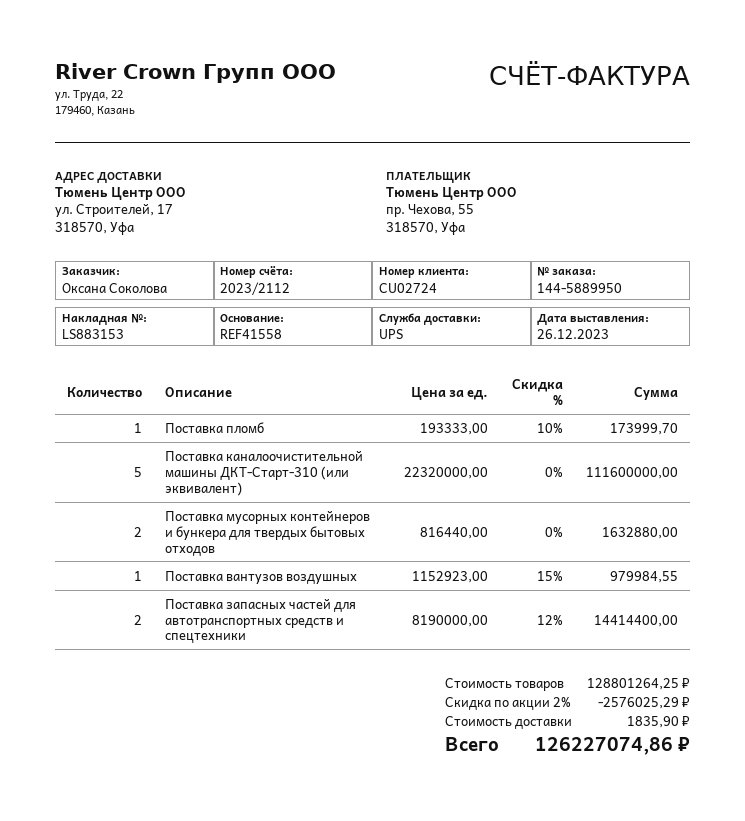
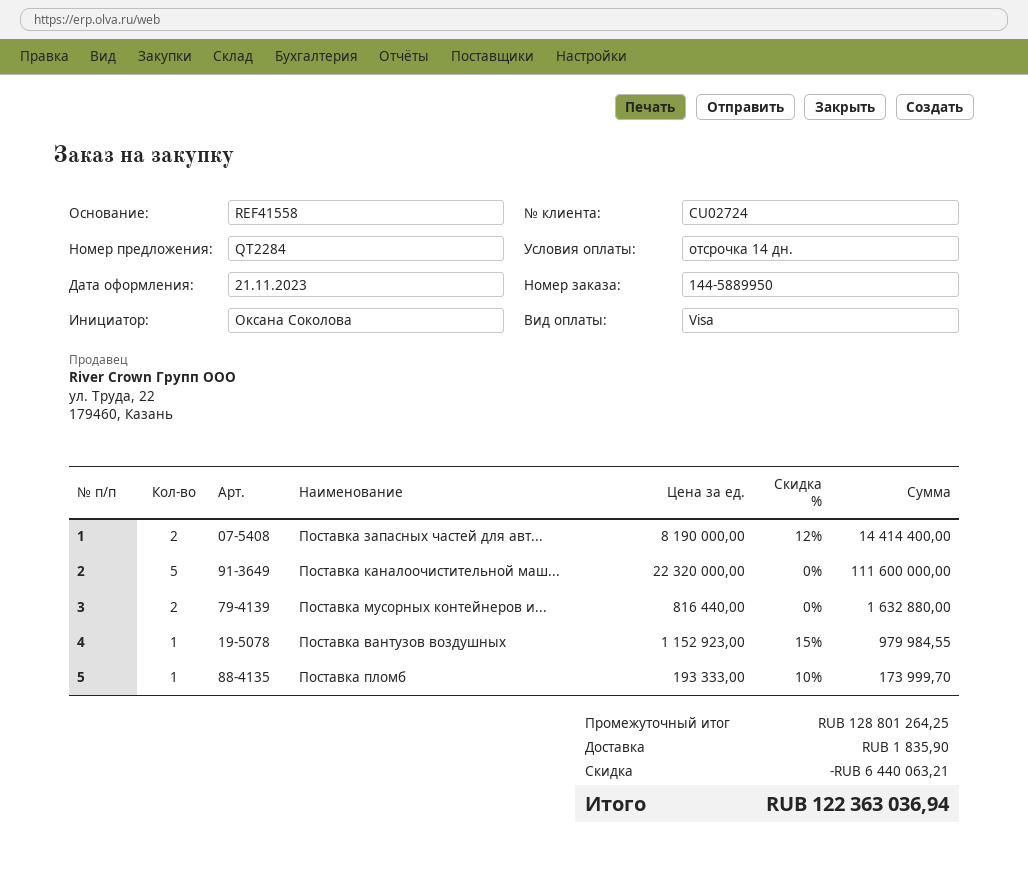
discount: 2576025.29 -> 6440063.21
total: 126227074.86 -> 122363036.94

